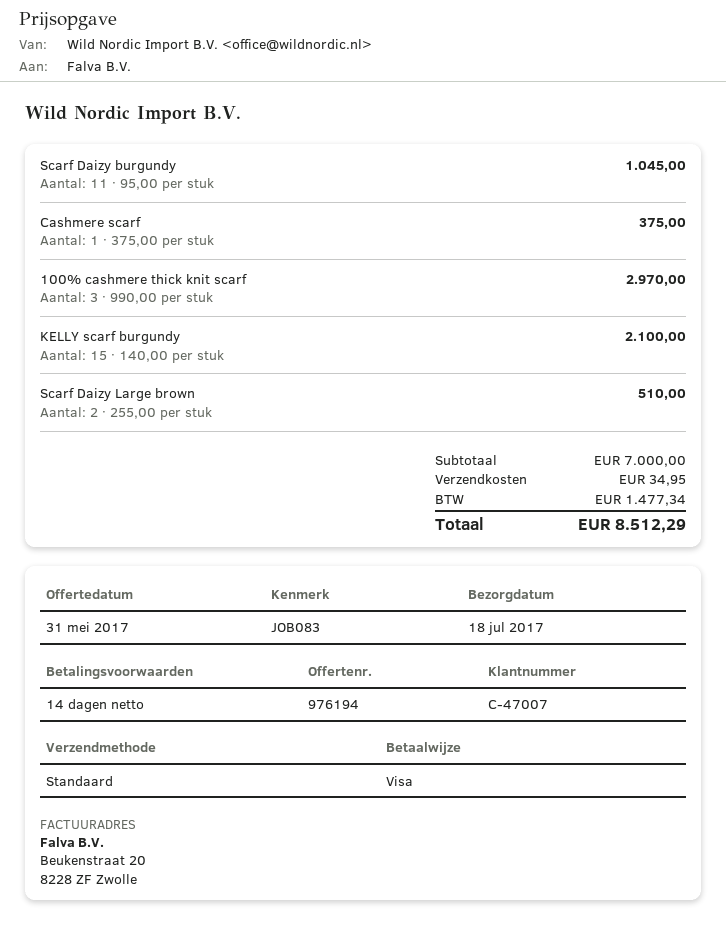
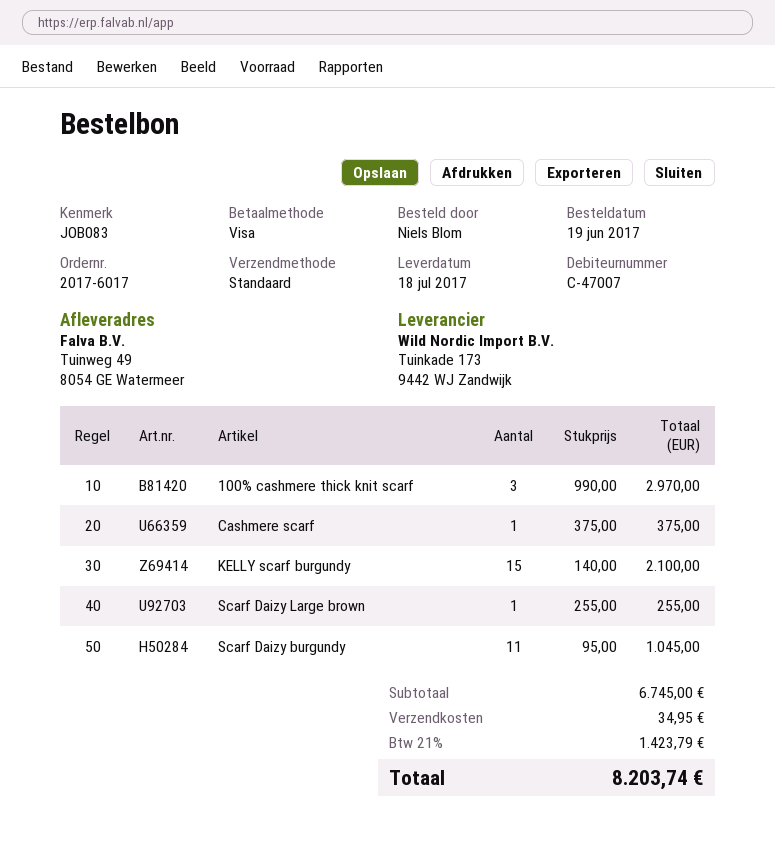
Scarf Daizy Large brown: 2 x 255.00 = 510.00 -> 1 x 255.00 = 255.00
subtotal: 7000.00 -> 6745.00
tax: 1477.34 -> 1423.79
total: 8512.29 -> 8203.74

